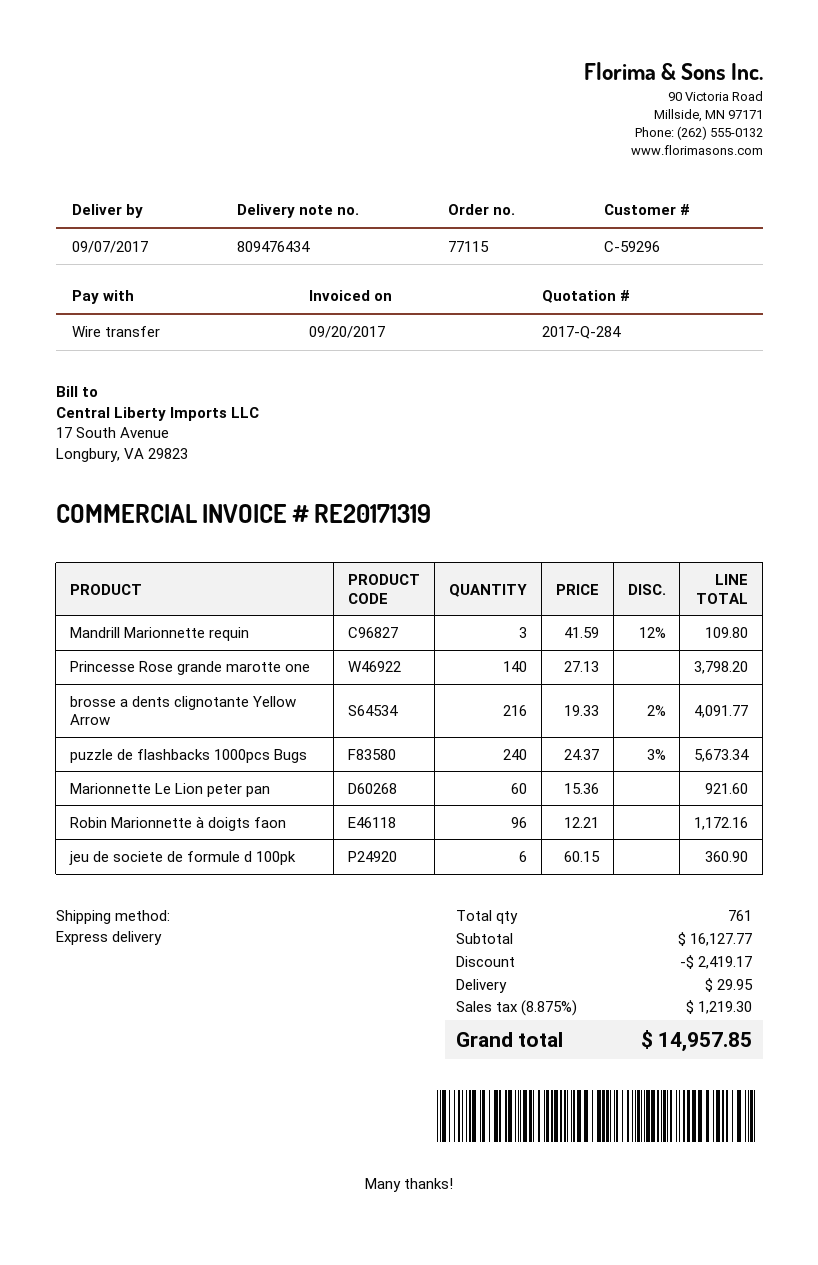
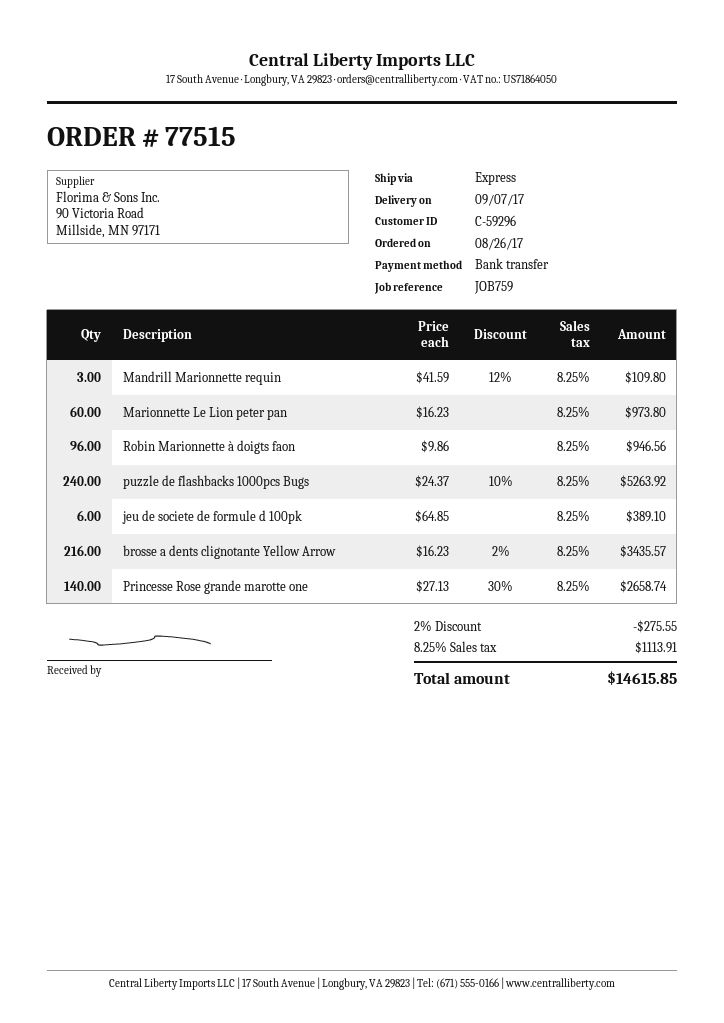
order number: 77115 -> 77515
Princesse Rose grande marotte one: 140 x 27.13 = 3798.20 -> 140 x 27.13 - 30% = 2658.74
brosse a dents clignotante Yellow Arrow: 216 x 19.33 - 2% = 4091.77 -> 216 x 16.23 - 2% = 3435.57
puzzle de flashbacks 1000pcs Bugs: 240 x 24.37 - 3% = 5673.34 -> 240 x 24.37 - 10% = 5263.92
Marionnette Le Lion peter pan: 60 x 15.36 = 921.60 -> 60 x 16.23 = 973.80
Robin Marionnette à doigts faon: 96 x 12.21 = 1172.16 -> 96 x 9.86 = 946.56
jeu de societe de formule d 100pk: 6 x 60.15 = 360.90 -> 6 x 64.85 = 389.10
discount: 2419.17 -> 275.55
shipping: 29.95 -> none
tax: 8.875% = 1219.30 -> 8.25% = 1113.91
total: 14957.85 -> 14615.85

